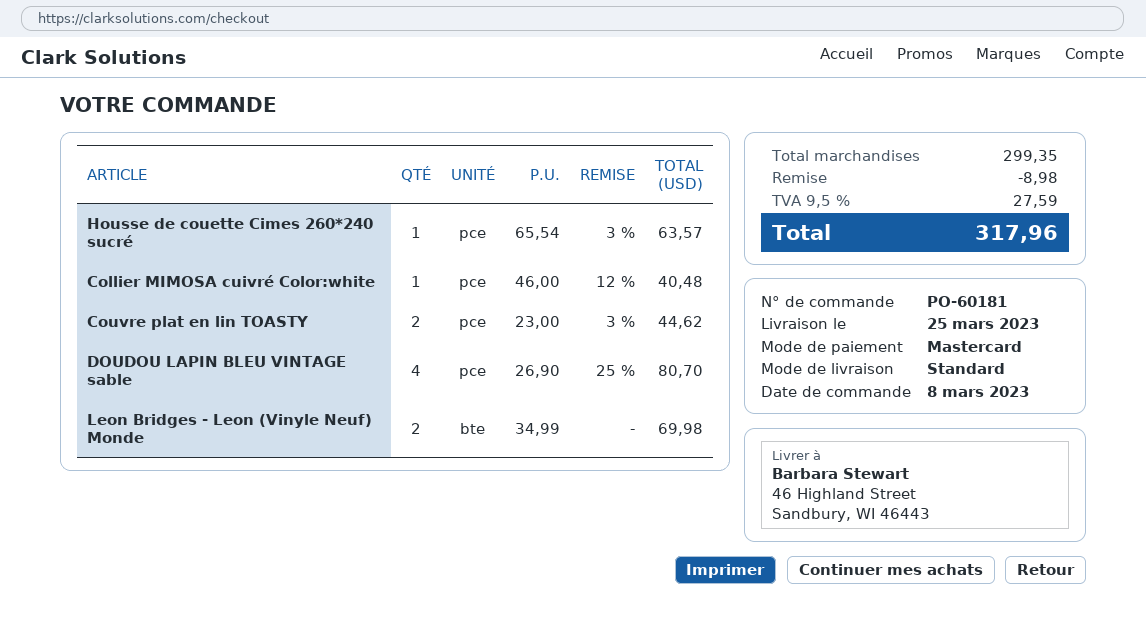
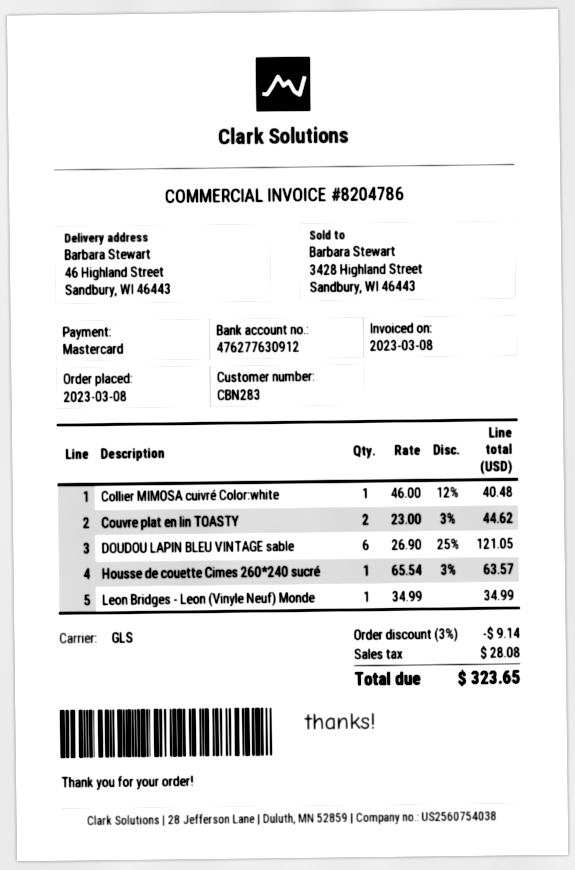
shipping method: standard -> GLS
DOUDOU LAPIN BLEU VINTAGE sable: 4 x 26.90 - 25% = 80.70 -> 6 x 26.90 - 25% = 121.05
Leon Bridges - Leon (Vinyle Neuf) Monde: 2 x 34.99 = 69.98 -> 1 x 34.99 = 34.99
discount: 8.98 -> 9.14
tax: 27.59 -> 28.08
total: 317.96 -> 323.65

